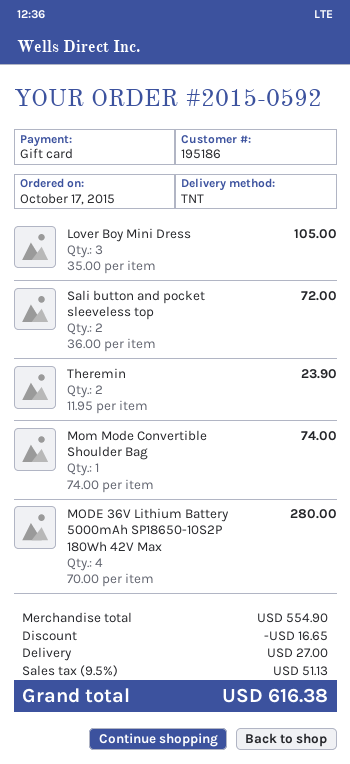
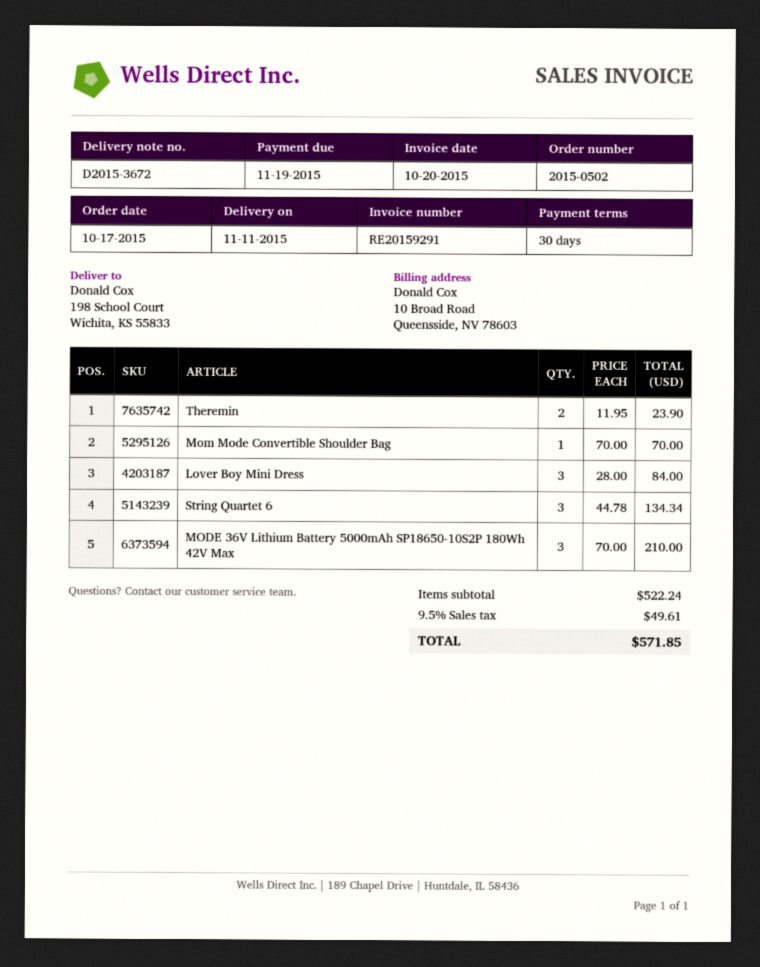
order number: 2015-0592 -> 2015-0502
Lover Boy Mini Dress: 3 x 35.00 = 105.00 -> 3 x 28.00 = 84.00
Sali button and pocket sleeveless top: 2 x 36.00 = 72.00 -> none
Mom Mode Convertible Shoulder Bag: 1 x 74.00 = 74.00 -> 1 x 70.00 = 70.00
MODE 36V Lithium Battery 5000mAh SP18650-10S2P 180Wh 42V Max: 4 x 70.00 = 280.00 -> 3 x 70.00 = 210.00
String Quartet 6: none -> 3 x 44.78 = 134.34
subtotal: 554.90 -> 522.24
discount: 16.65 -> none
shipping: 27.00 -> none
tax: 9.5% = 51.13 -> 9.5% = 49.61
total: 616.38 -> 571.85

